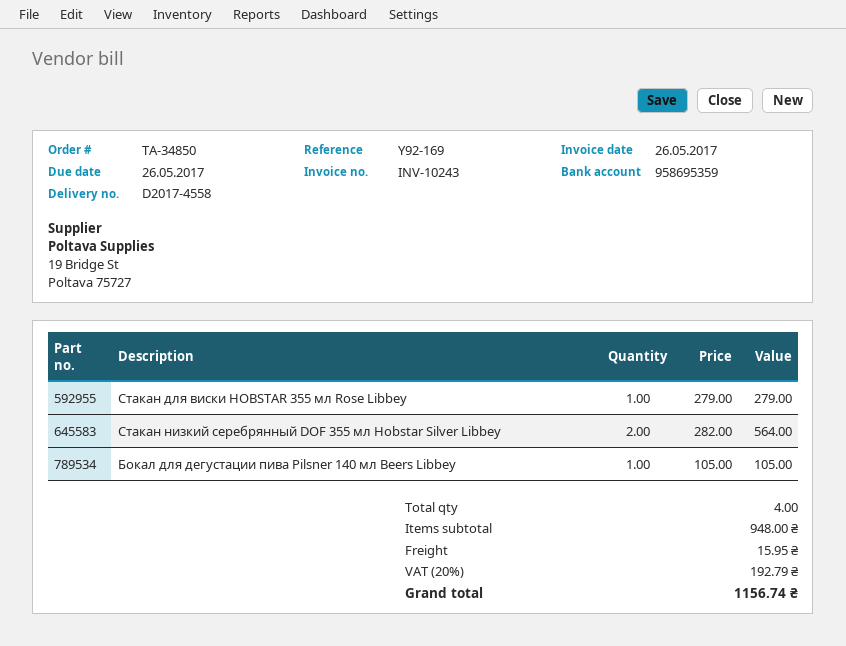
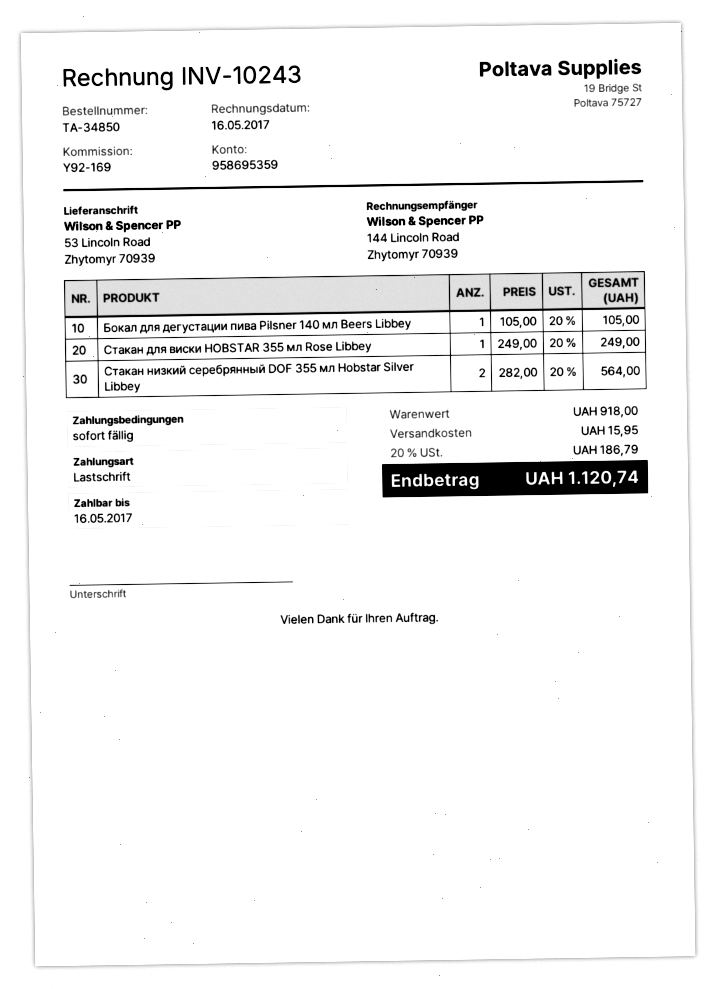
invoice date: 2017-05-26 -> 2017-05-16
due date: 2017-05-26 -> 2017-05-16
Стакан для виски HOBSTAR 355 мл Rose Libbey: 1 x 279.00 = 279.00 -> 1 x 249.00 = 249.00
subtotal: 948.00 -> 918.00
tax: 20% = 192.79 -> 20% = 186.79
total: 1156.74 -> 1120.74

